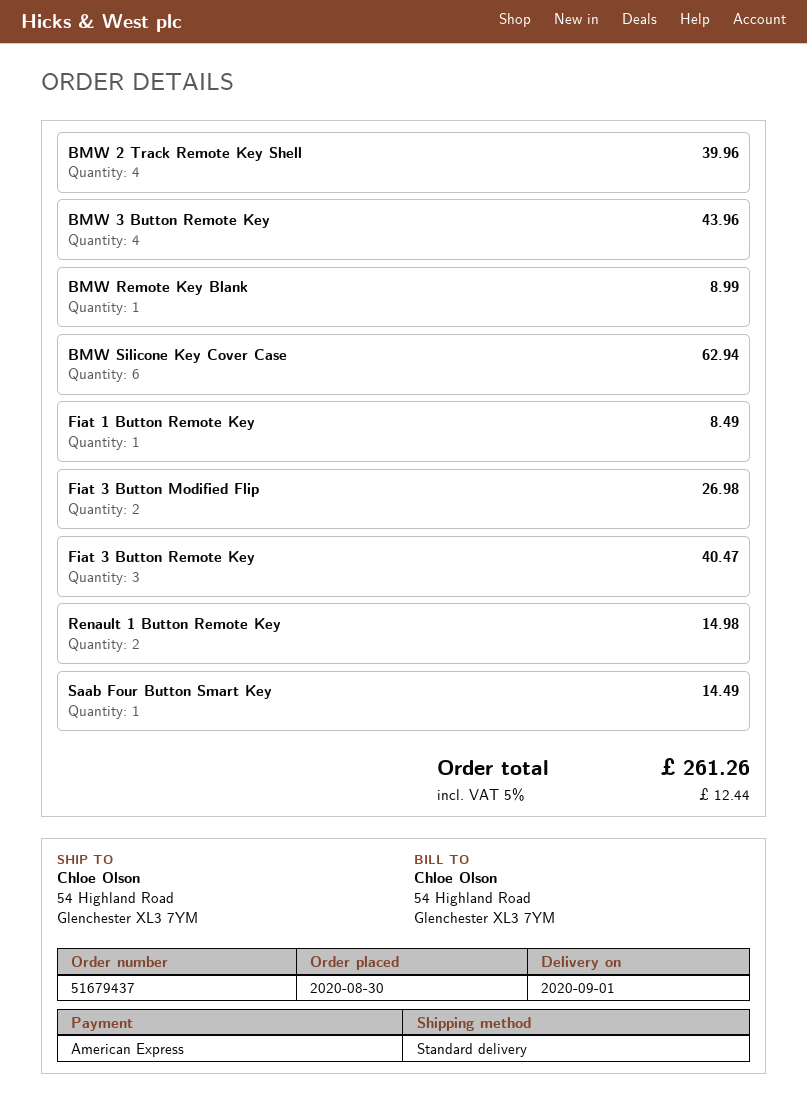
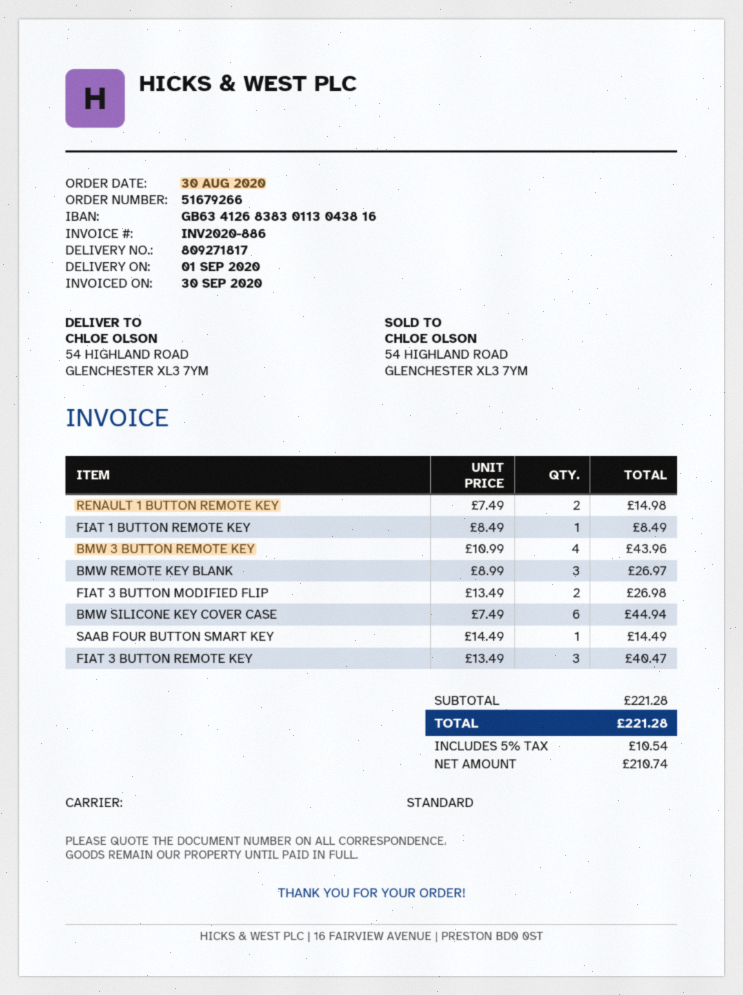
order number: 51679437 -> 51679266
BMW 2 Track Remote Key Shell: 4 for 39.96 -> none
BMW Remote Key Blank: 1 for 8.99 -> 3 for 26.97
BMW Silicone Key Cover Case: 6 for 62.94 -> 6 for 44.94
tax: 5% = 12.44 -> 5% = 10.54
total: 261.26 -> 221.28

